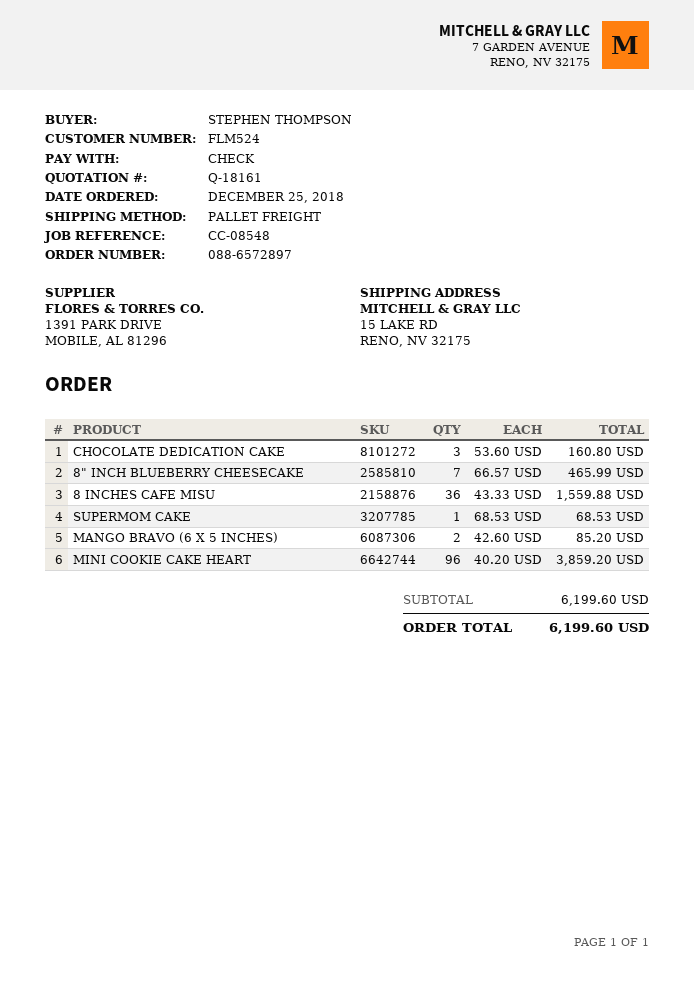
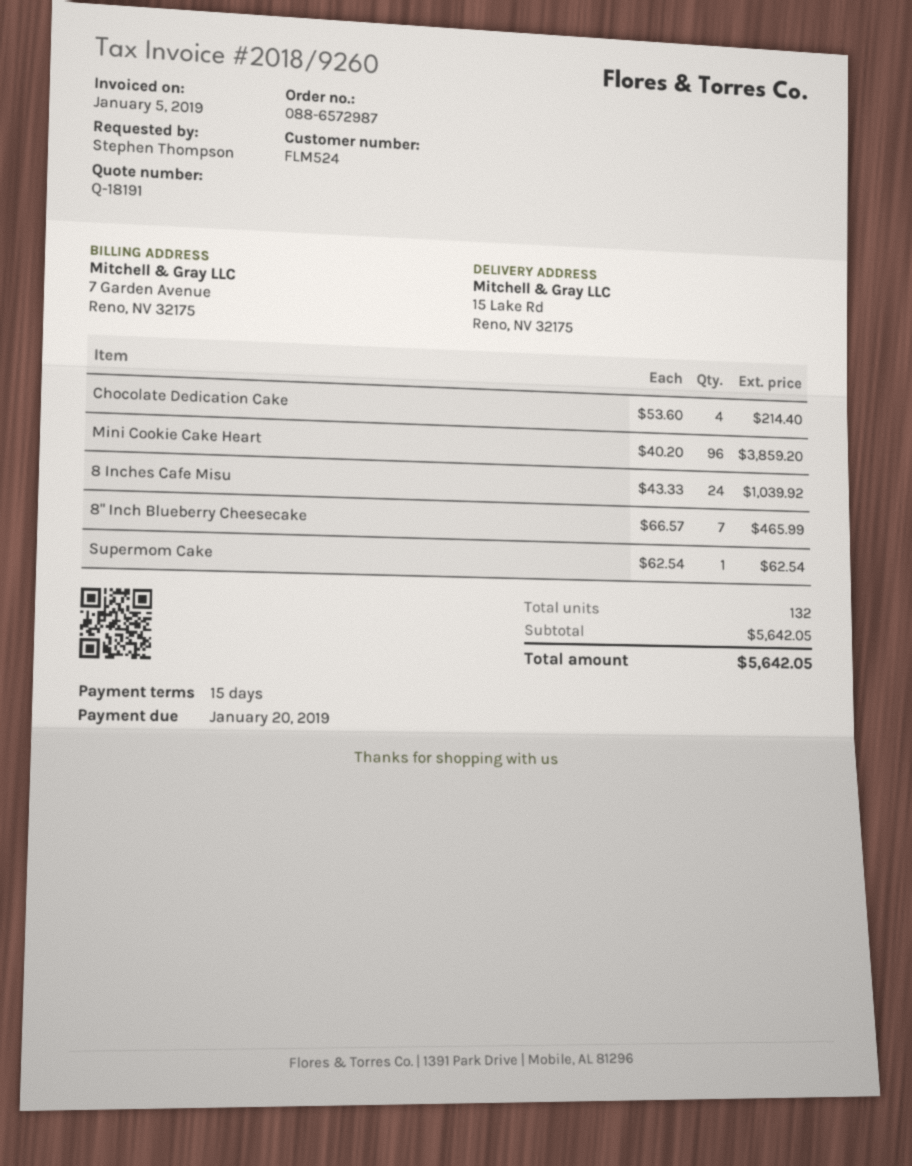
quote number: Q-18161 -> Q-18191
order number: 088-6572897 -> 088-6572987
CHOCOLATE DEDICATION CAKE: 3 x 53.60 = 160.80 -> 4 x 53.60 = 214.40
8 INCHES CAFE MISU: 36 x 43.33 = 1559.88 -> 24 x 43.33 = 1039.92
SUPERMOM CAKE: 1 x 68.53 = 68.53 -> 1 x 62.54 = 62.54
MANGO BRAVO (6 X 5 INCHES): 2 x 42.60 = 85.20 -> none
subtotal: 6199.60 -> 5642.05
total: 6199.60 -> 5642.05

